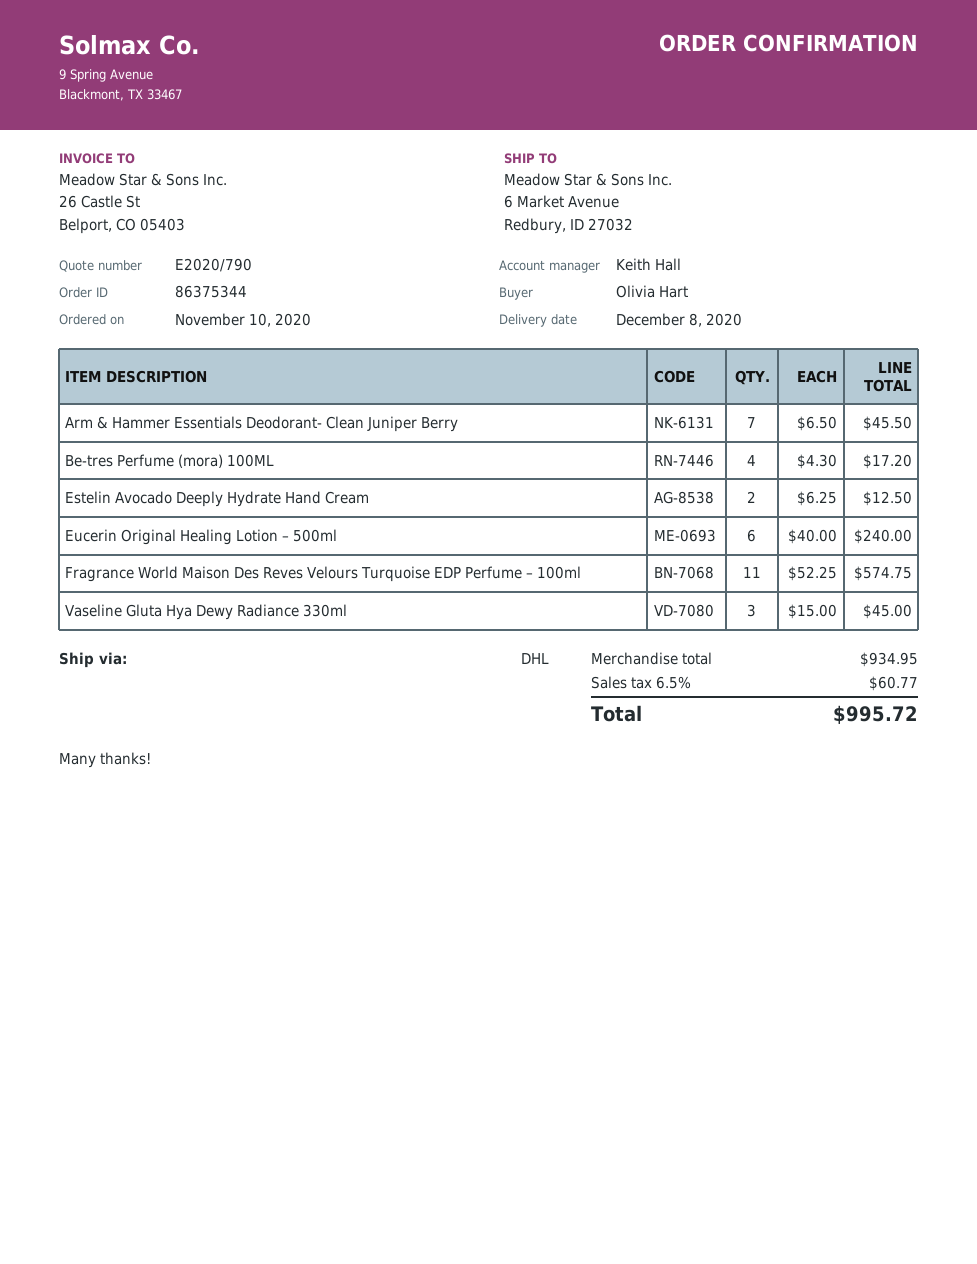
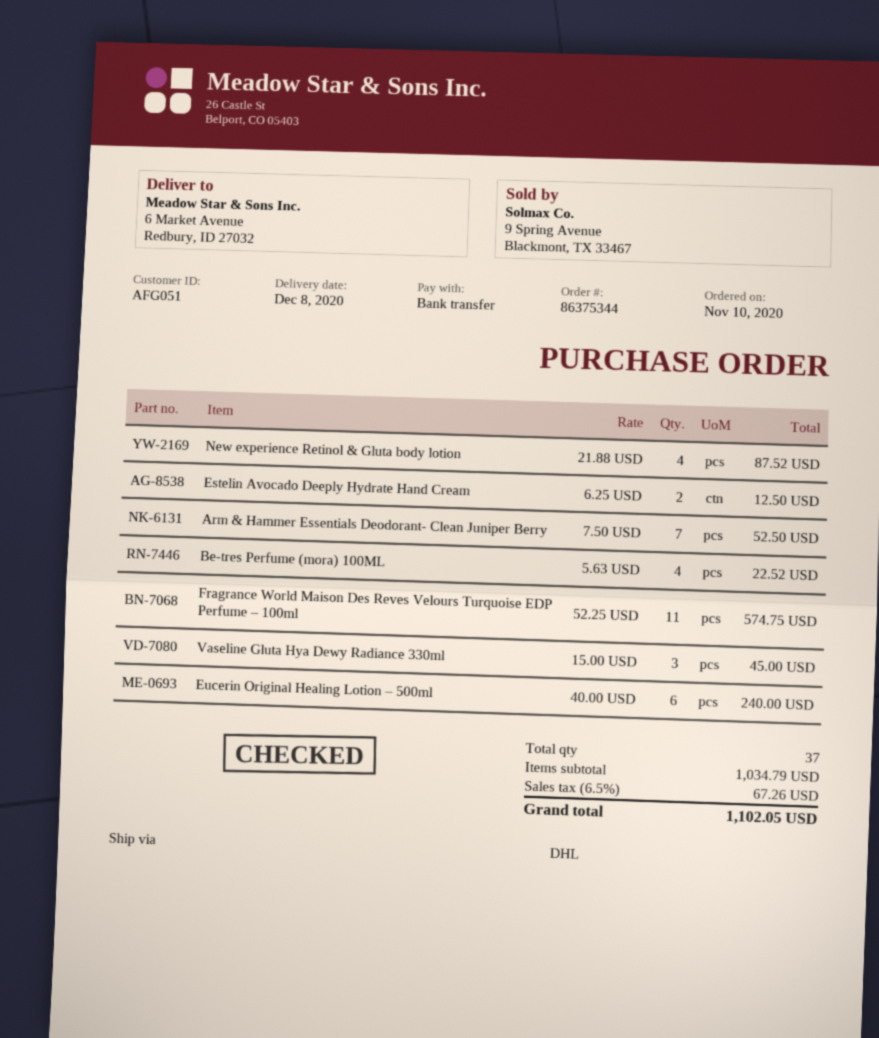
Arm & Hammer Essentials Deodorant- Clean Juniper Berry: 7 x 6.50 = 45.50 -> 7 x 7.50 = 52.50
Be-tres Perfume (mora) 100ML: 4 x 4.30 = 17.20 -> 4 x 5.63 = 22.52
New experience Retinol & Gluta body lotion: none -> 4 x 21.88 = 87.52
subtotal: 934.95 -> 1034.79
tax: 6.5% = 60.77 -> 6.5% = 67.26
total: 995.72 -> 1102.05

